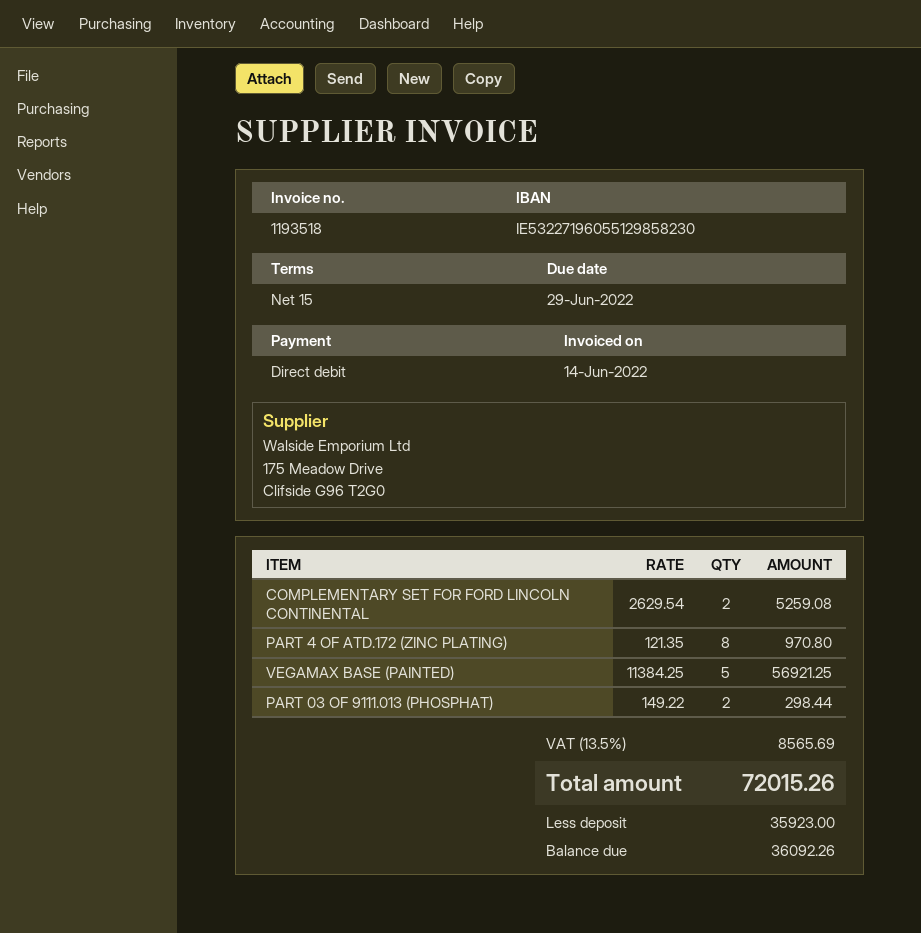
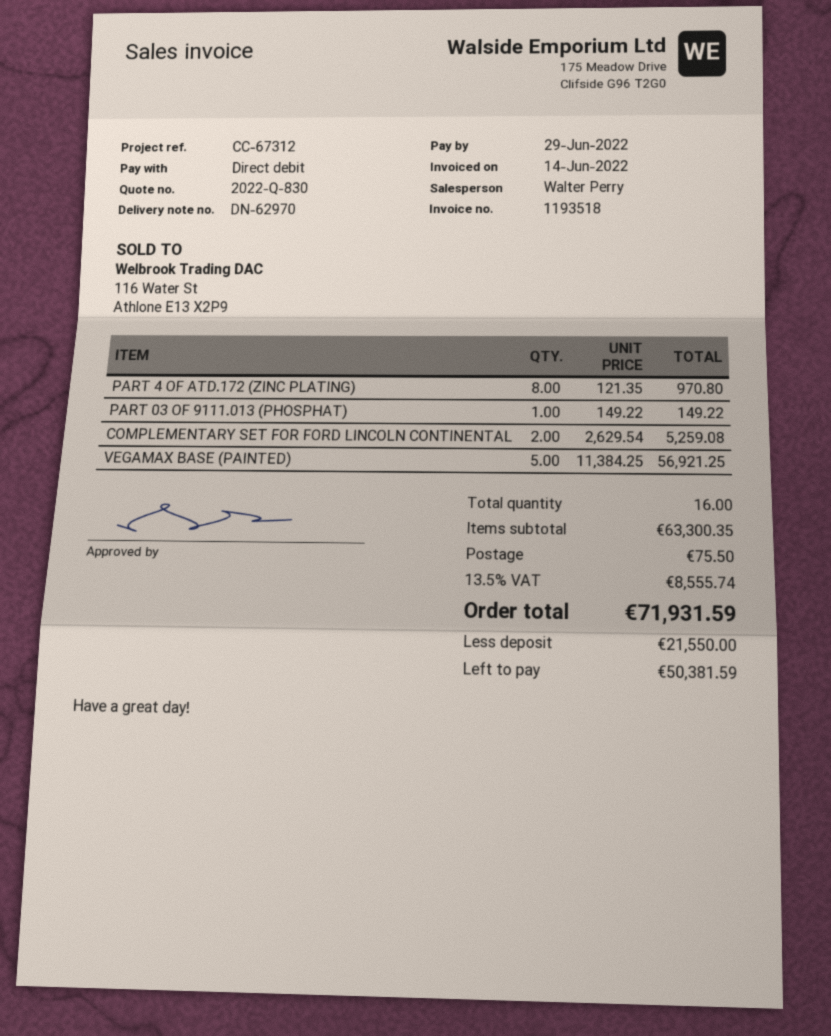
PART 03 OF 9111.013 (PHOSPHAT): 2 x 149.22 = 298.44 -> 1 x 149.22 = 149.22
shipping: none -> 75.50
tax: 13.5% = 8565.69 -> 13.5% = 8555.74
total: 72015.26 -> 71931.59
deposit: 35923.00 -> 21550.00
balance: 36092.26 -> 50381.59

